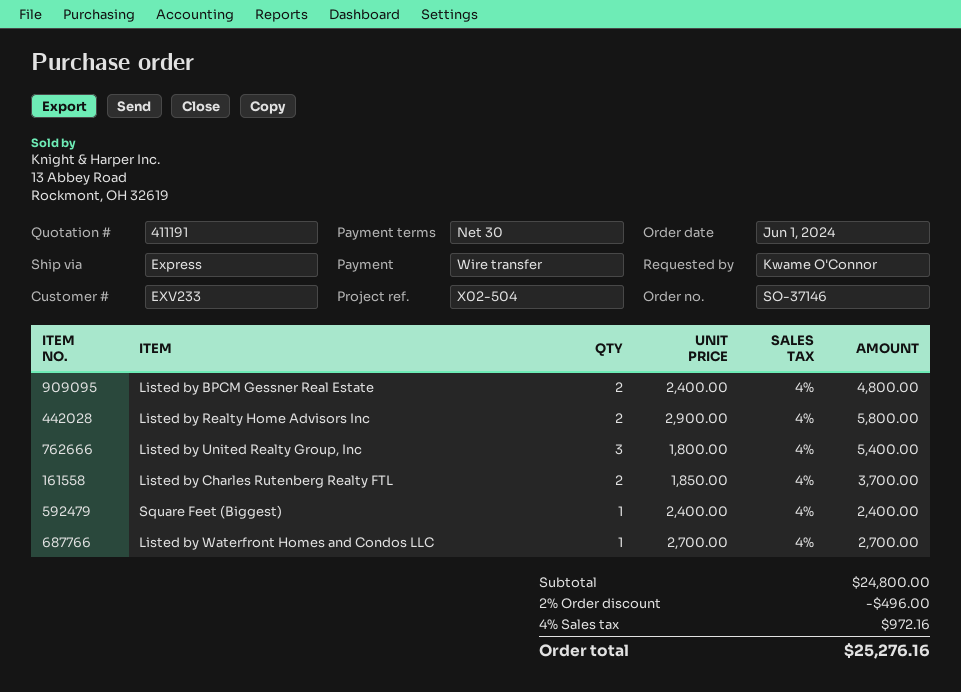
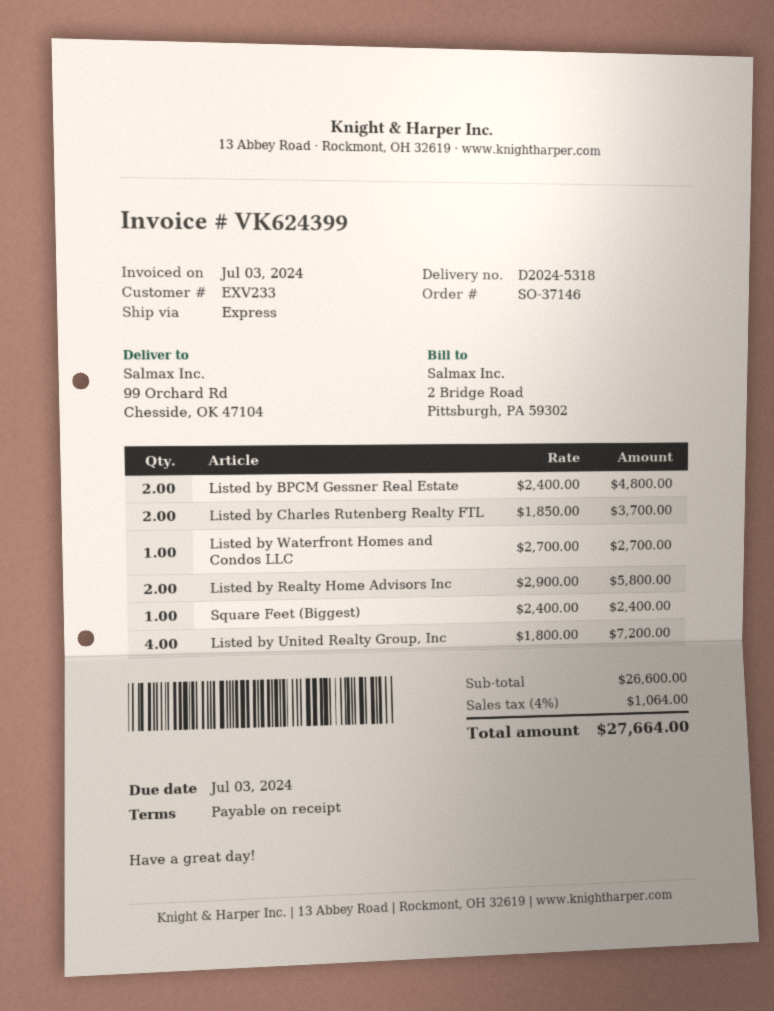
payment terms: 30 days -> on receipt
Listed by United Realty Group, Inc: 3 x 1800.00 = 5400.00 -> 4 x 1800.00 = 7200.00
subtotal: 24800.00 -> 26600.00
discount: 2% = 496.00 -> none
tax: 4% = 972.16 -> 4% = 1064.00
total: 25276.16 -> 27664.00

